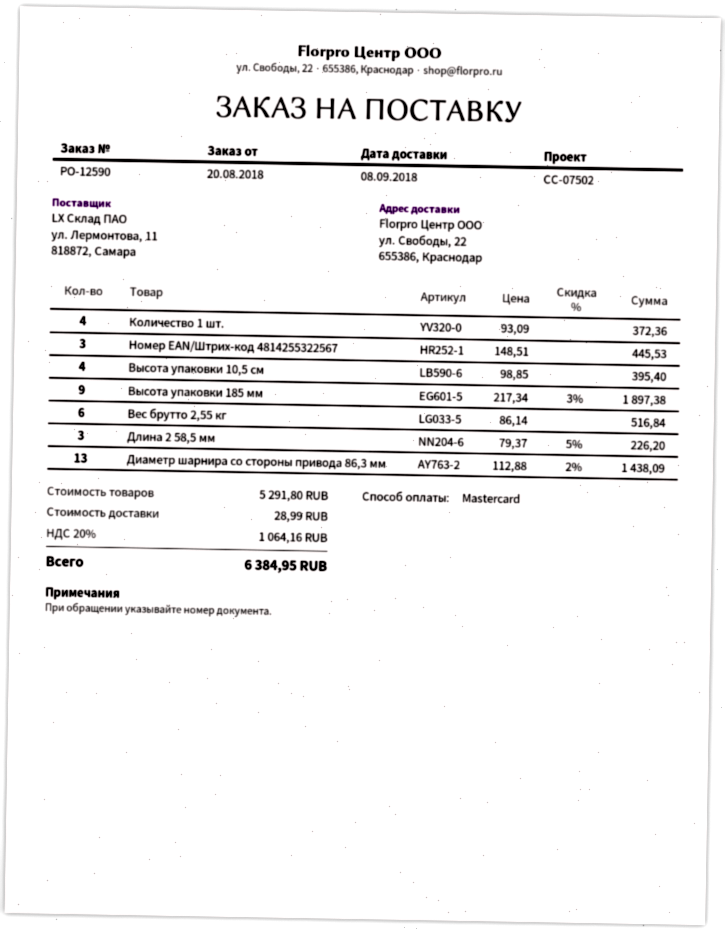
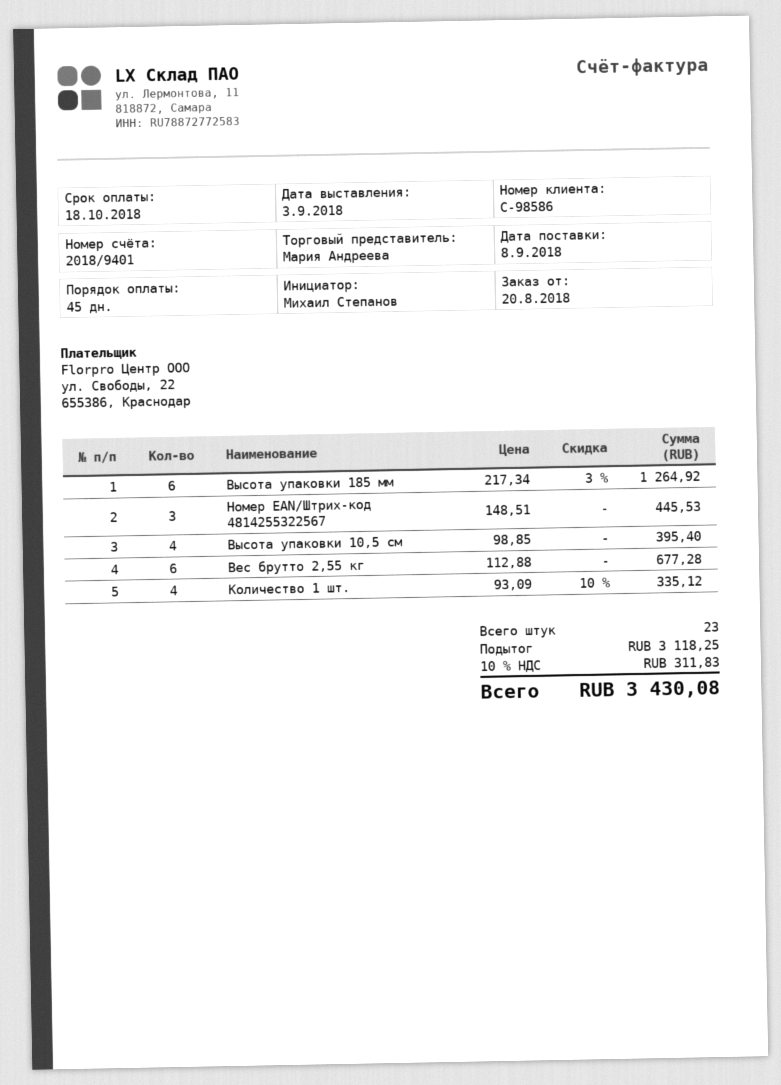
Количество 1 шт.: 4 x 93.09 = 372.36 -> 4 x 93.09 - 10% = 335.12
Высота упаковки 185 мм: 9 x 217.34 - 3% = 1897.38 -> 6 x 217.34 - 3% = 1264.92
Вес брутто 2,55 кг: 6 x 86.14 = 516.84 -> 6 x 112.88 = 677.28
Длина 2 58,5 мм: 3 x 79.37 - 5% = 226.20 -> none
Диаметр шарнира со стороны привода 86,3 мм: 13 x 112.88 - 2% = 1438.09 -> none
subtotal: 5291.80 -> 3118.25
shipping: 28.99 -> none
tax: 20% = 1064.16 -> 10% = 311.83
total: 6384.95 -> 3430.08

